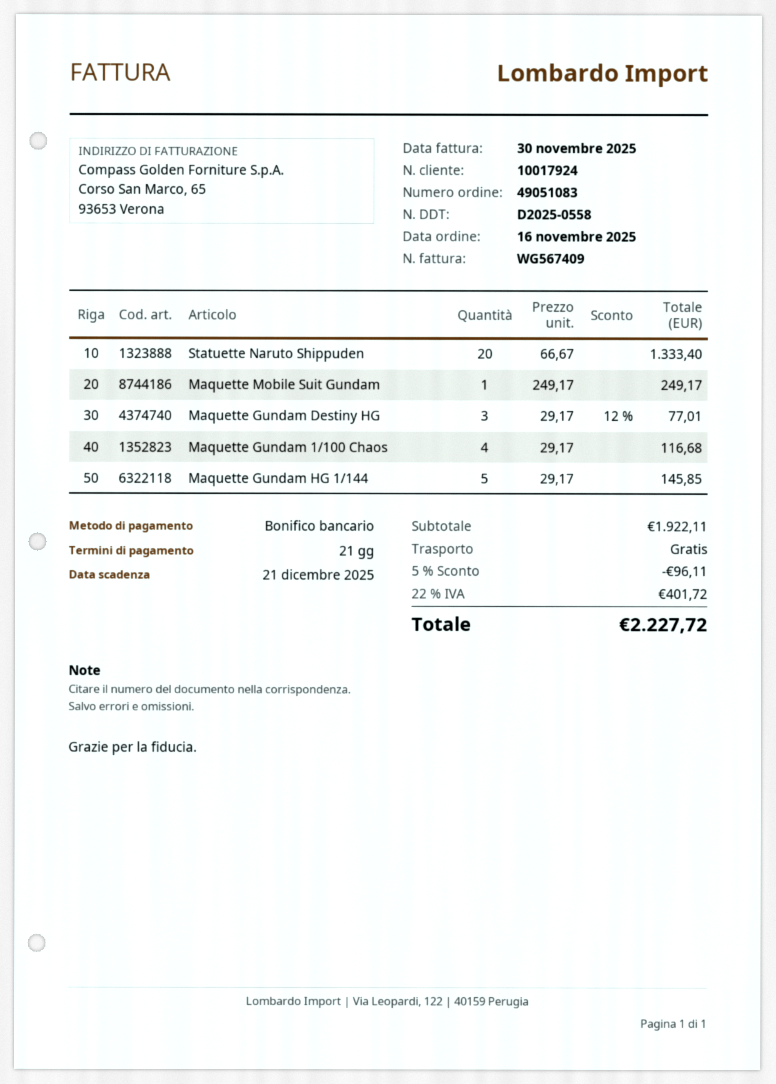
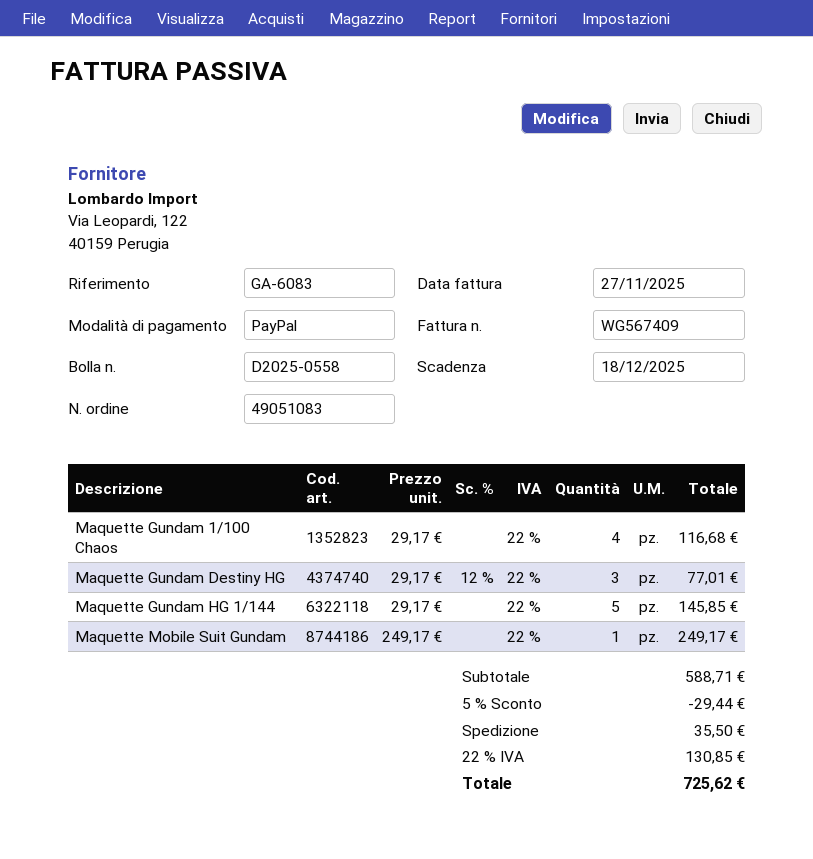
invoice date: 2025-11-30 -> 2025-11-27
due date: 2025-12-21 -> 2025-12-18
payment method: bank transfer -> PayPal
Statuette Naruto Shippuden: 20 x 66.67 = 1333.40 -> none
subtotal: 1922.11 -> 588.71
discount: 5% = 96.11 -> 5% = 29.44
shipping: 0.00 -> 35.50
tax: 22% = 401.72 -> 22% = 130.85
total: 2227.72 -> 725.62

